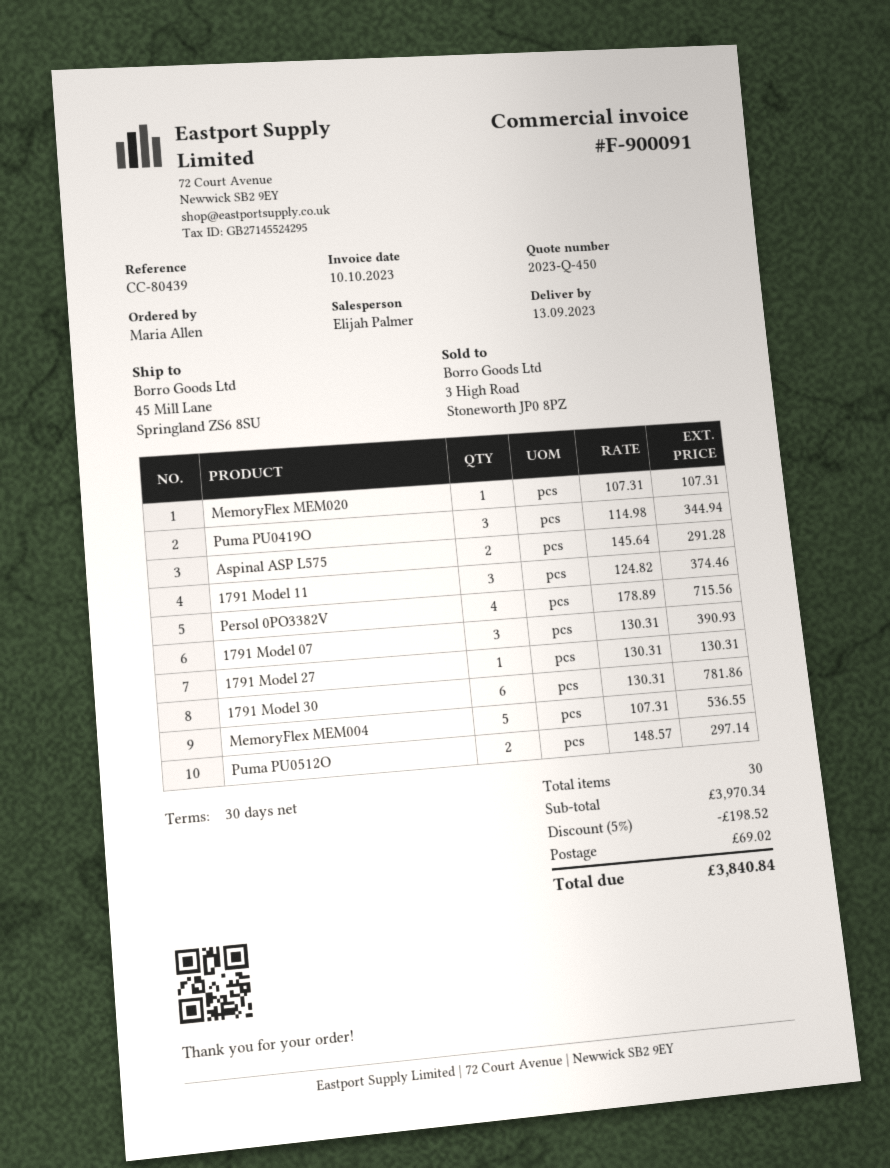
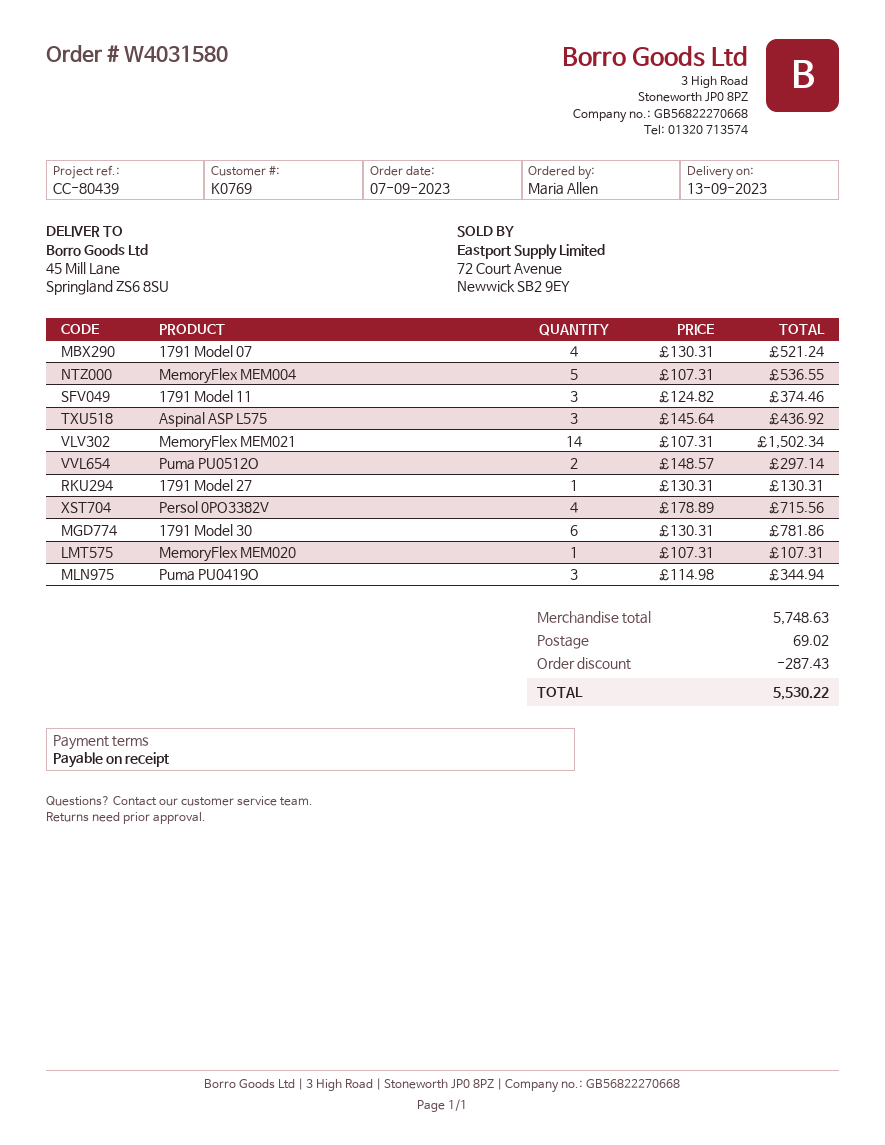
payment terms: 30 days -> on receipt
Aspinal ASP L575: 2 x 145.64 = 291.28 -> 3 x 145.64 = 436.92
1791 Model 07: 3 x 130.31 = 390.93 -> 4 x 130.31 = 521.24
MemoryFlex MEM021: none -> 14 x 107.31 = 1502.34
subtotal: 3970.34 -> 5748.63
discount: 198.52 -> 287.43
total: 3840.84 -> 5530.22

